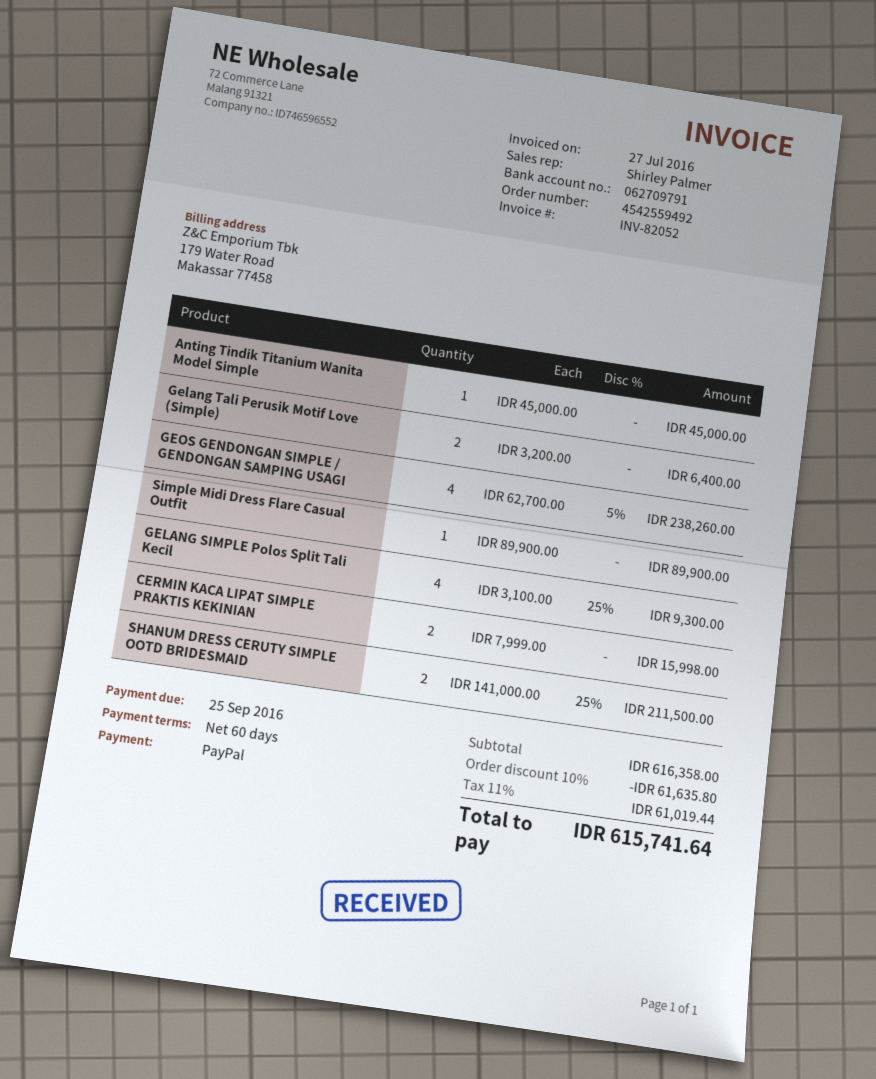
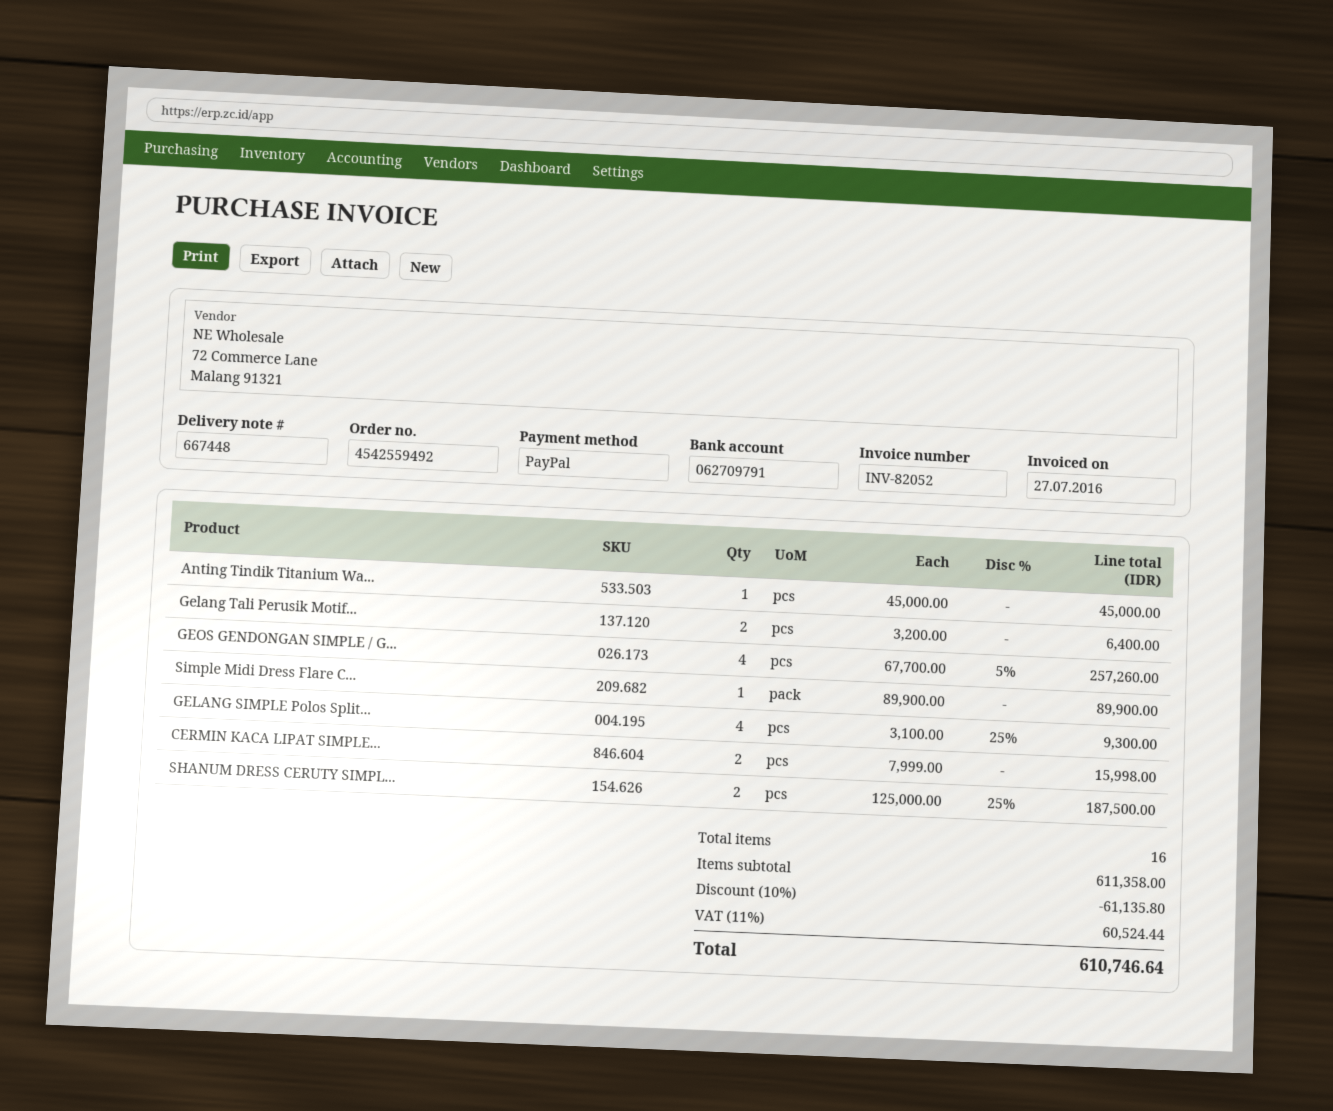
GEOS GENDONGAN SIMPLE / GENDONGAN SAMPING USAGI: 4 x 62700.00 - 5% = 238260.00 -> 4 x 67700.00 - 5% = 257260.00
SHANUM DRESS CERUTY SIMPLE OOTD BRIDESMAID: 2 x 141000.00 - 25% = 211500.00 -> 2 x 125000.00 - 25% = 187500.00
subtotal: 616358.00 -> 611358.00
discount: 10% = 61635.80 -> 10% = 61135.80
tax: 11% = 61019.44 -> 11% = 60524.44
total: 615741.64 -> 610746.64

